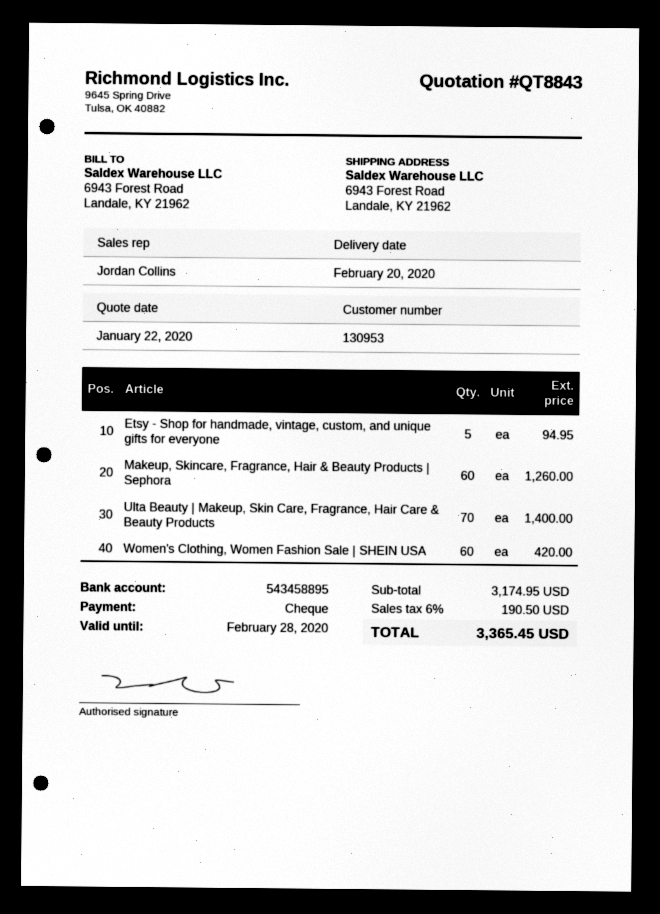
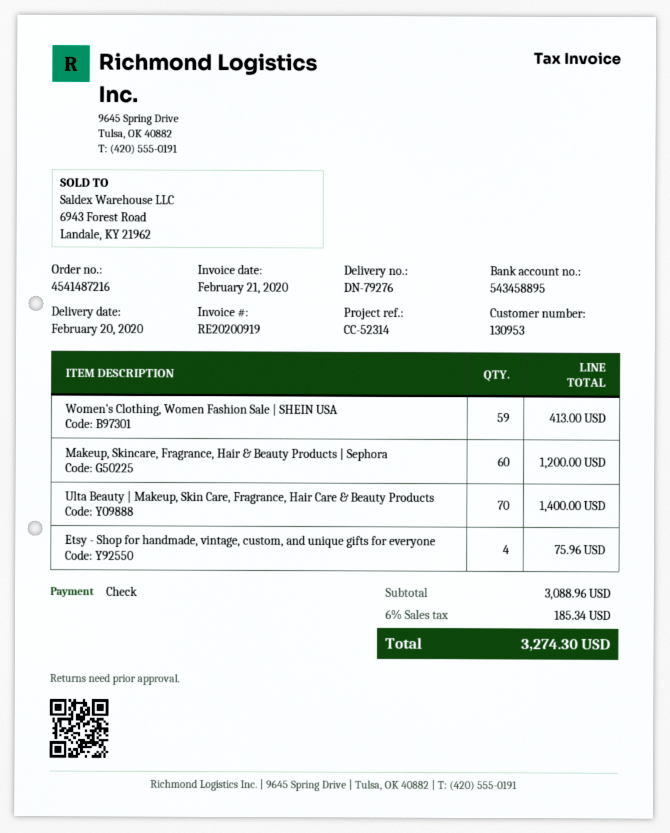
Etsy - Shop for handmade, vintage, custom, and unique gifts for everyone: 5 for 94.95 -> 4 for 75.96
Makeup, Skincare, Fragrance, Hair & Beauty Products | Sephora: 60 for 1260.00 -> 60 for 1200.00
Women's Clothing, Women Fashion Sale | SHEIN USA: 60 for 420.00 -> 59 for 413.00
subtotal: 3174.95 -> 3088.96
tax: 6% = 190.50 -> 6% = 185.34
total: 3365.45 -> 3274.30

